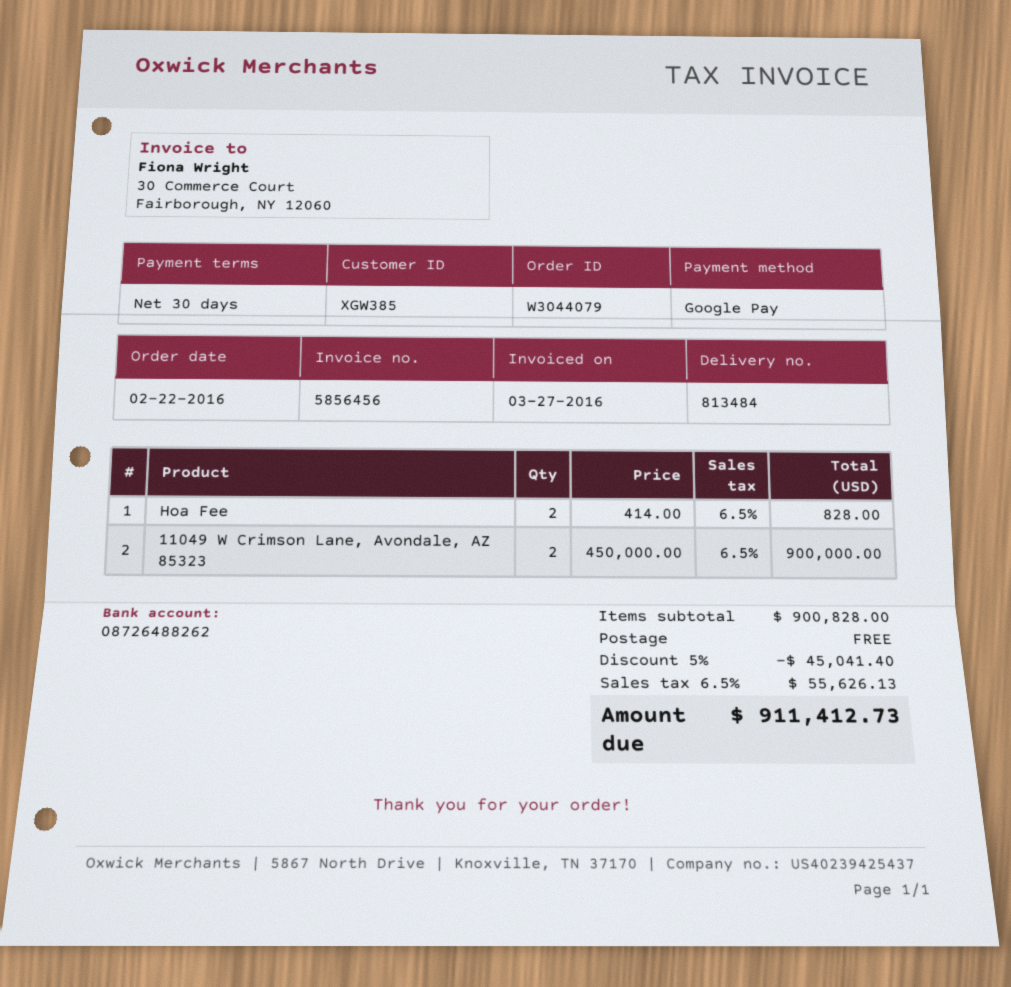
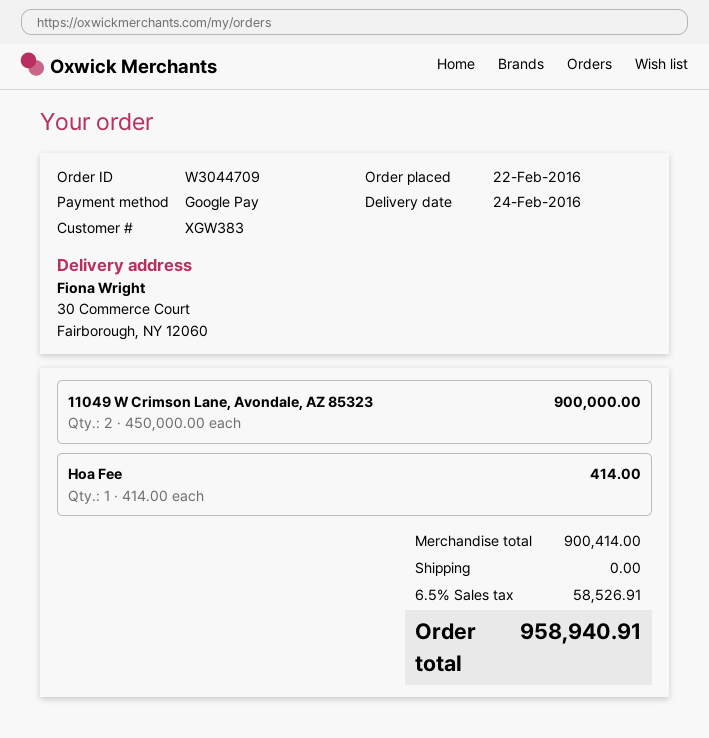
order number: W3044079 -> W3044709
customer number: XGW385 -> XGW383
Hoa Fee: 2 x 414.00 = 828.00 -> 1 x 414.00 = 414.00
subtotal: 900828.00 -> 900414.00
discount: 5% = 45041.40 -> none
tax: 6.5% = 55626.13 -> 6.5% = 58526.91
total: 911412.73 -> 958940.91

